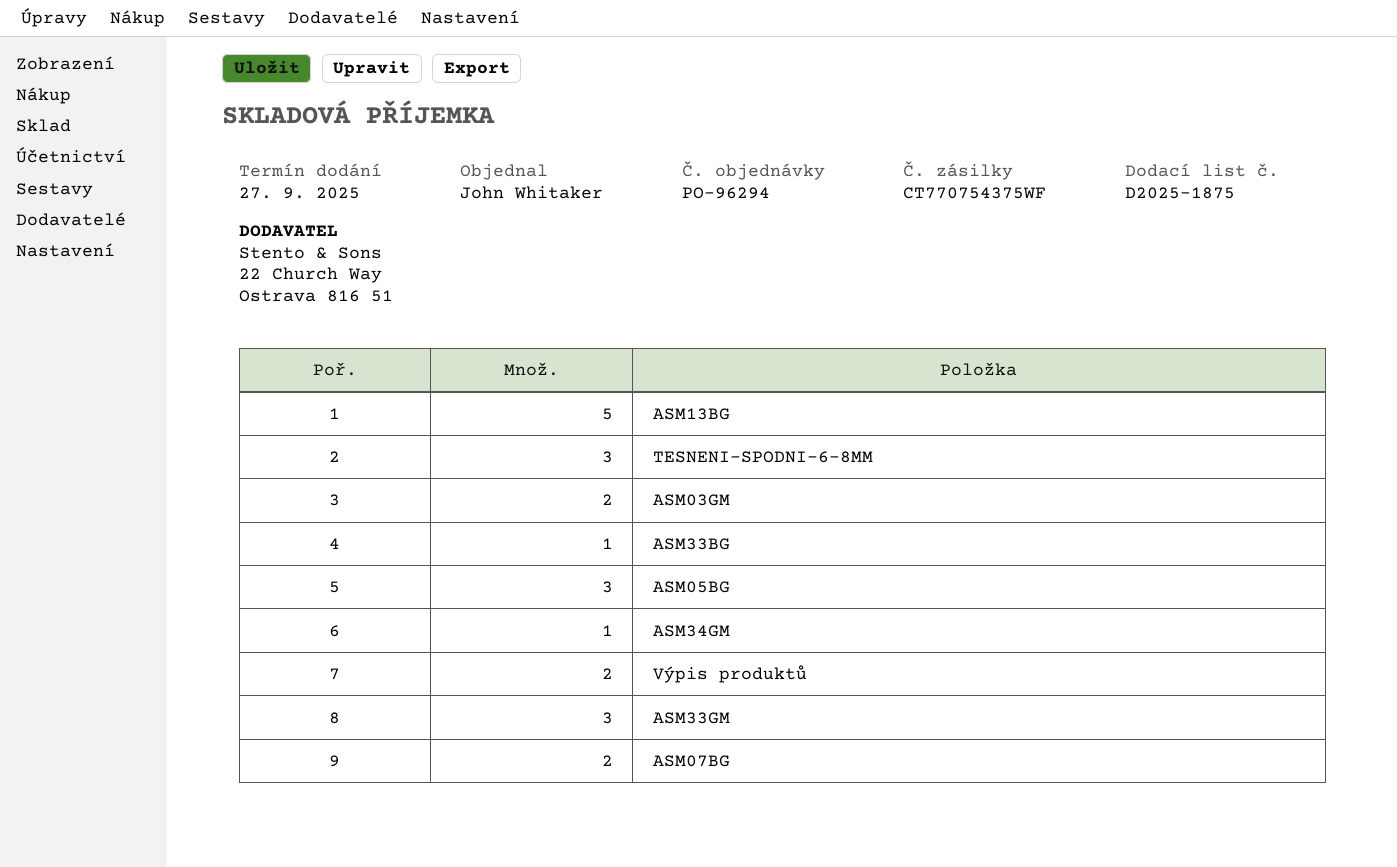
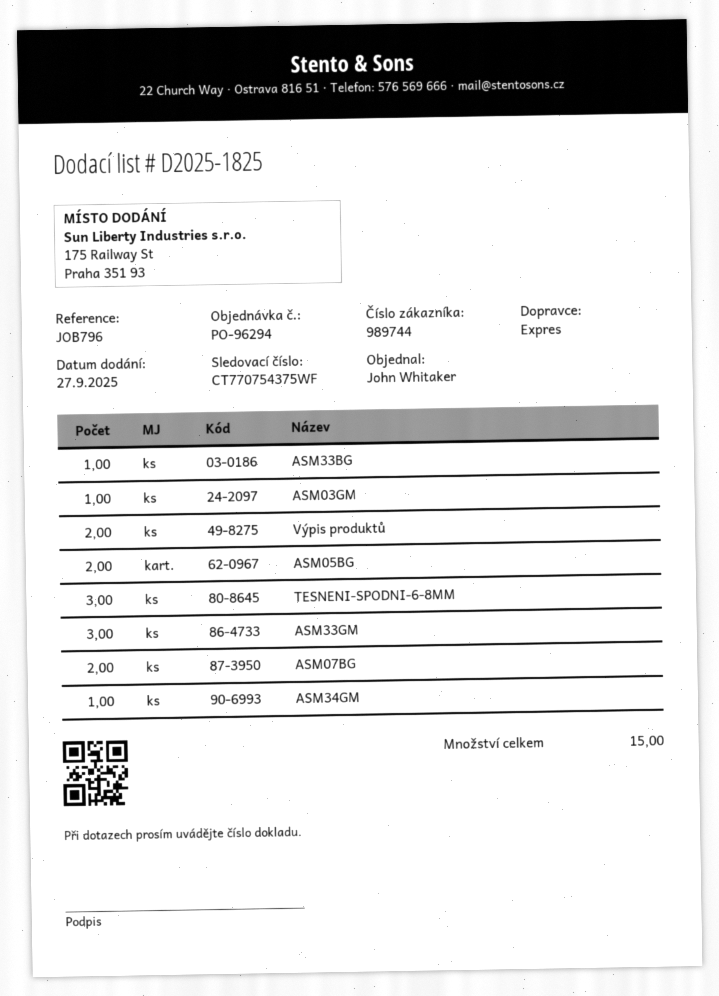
delivery note number: D2025-1875 -> D2025-1825
ASM13BG: 5 -> none
ASM03GM: 2 -> 1
ASM05BG: 3 -> 2

